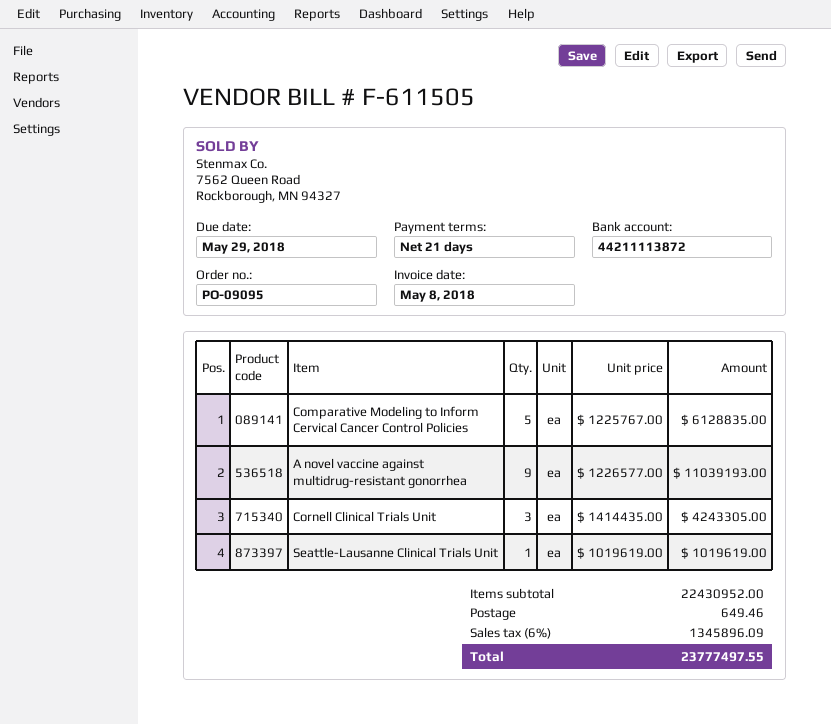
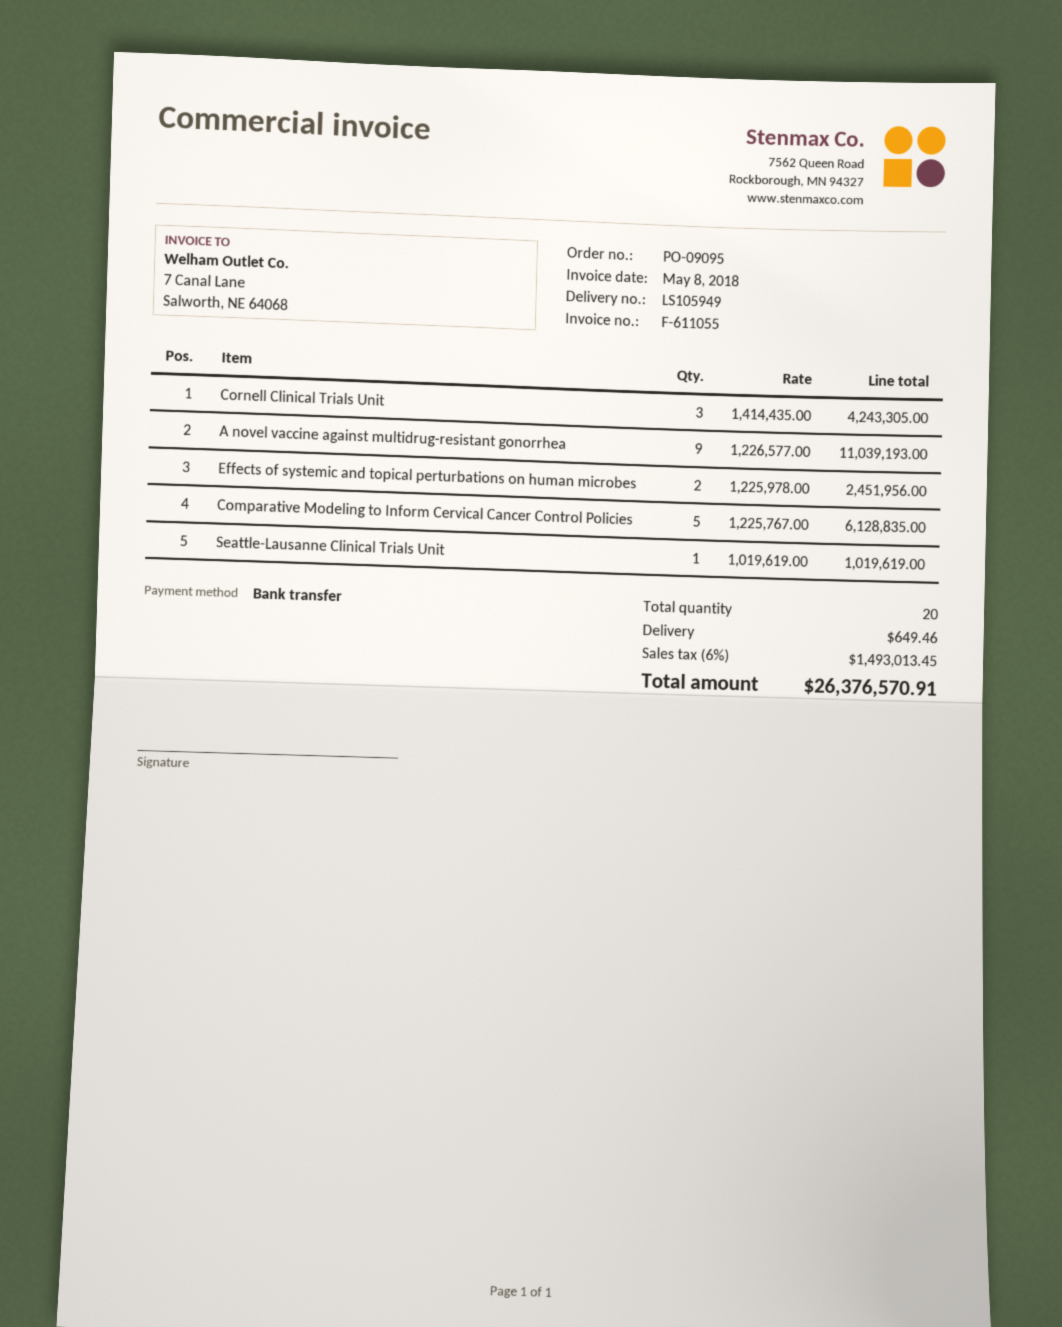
invoice number: F-611505 -> F-611055
Effects of systemic and topical perturbations on human microbes: none -> 2 x 1225978.00 = 2451956.00
tax: 6% = 1345896.09 -> 6% = 1493013.45
total: 23777497.55 -> 26376570.91

